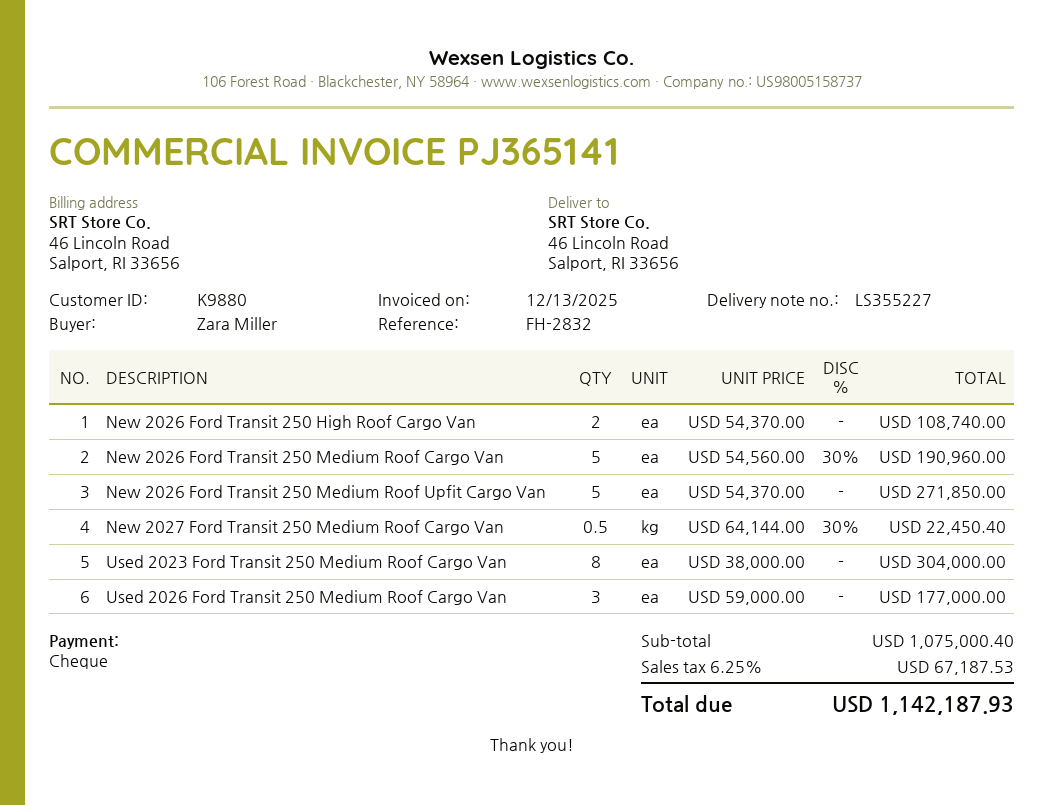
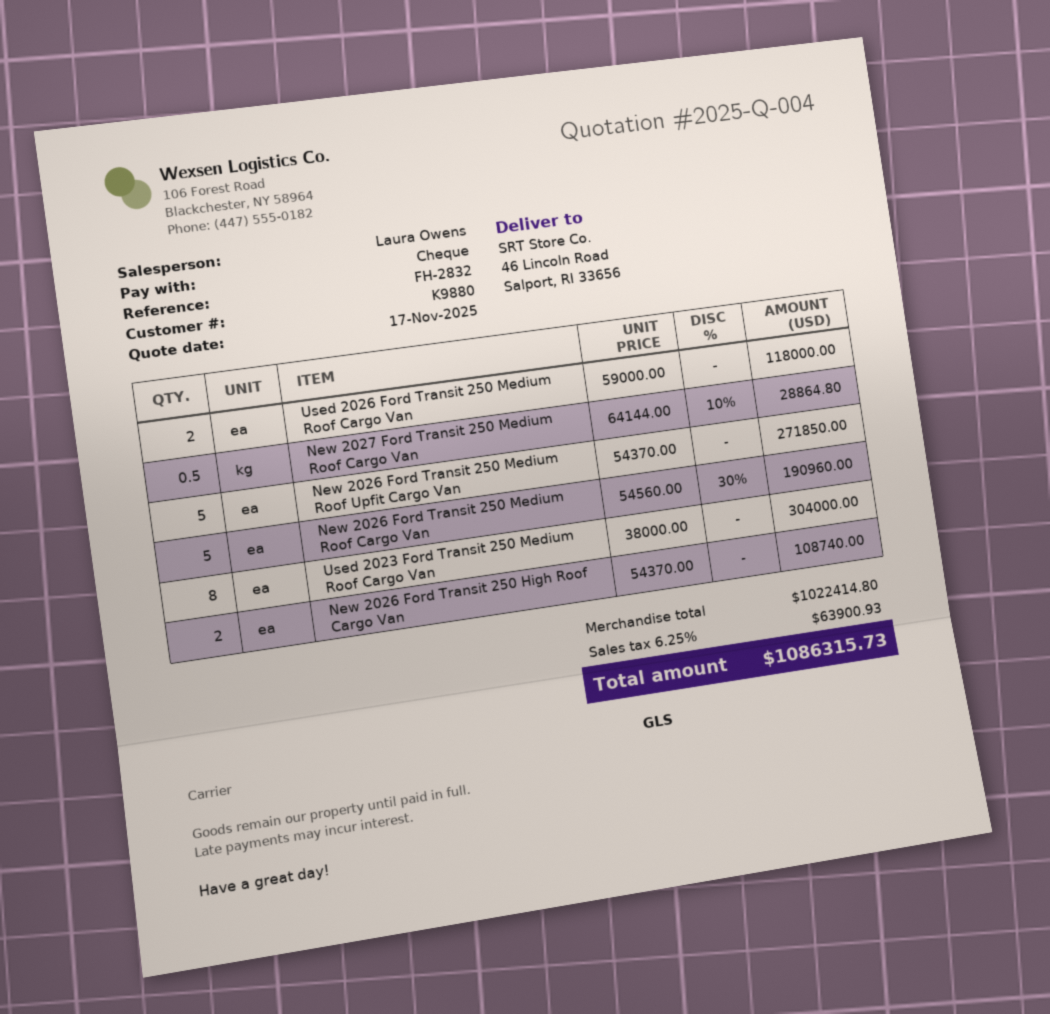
New 2027 Ford Transit 250 Medium Roof Cargo Van: 0.5 x 64144.00 - 30% = 22450.40 -> 0.5 x 64144.00 - 10% = 28864.80
Used 2026 Ford Transit 250 Medium Roof Cargo Van: 3 x 59000.00 = 177000.00 -> 2 x 59000.00 = 118000.00
subtotal: 1075000.40 -> 1022414.80
tax: 6.25% = 67187.53 -> 6.25% = 63900.93
total: 1142187.93 -> 1086315.73

